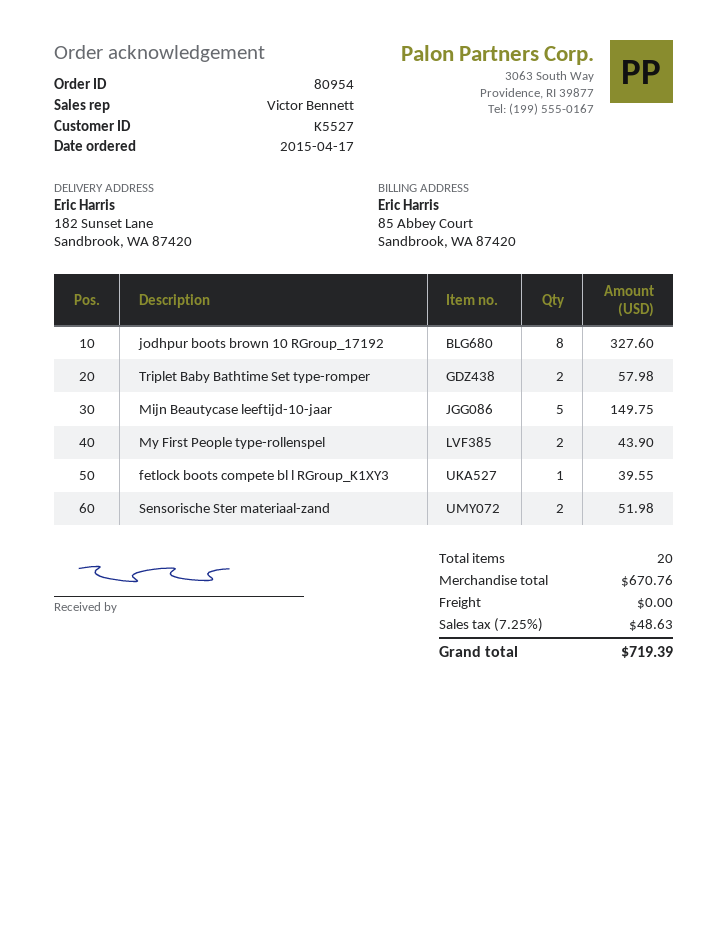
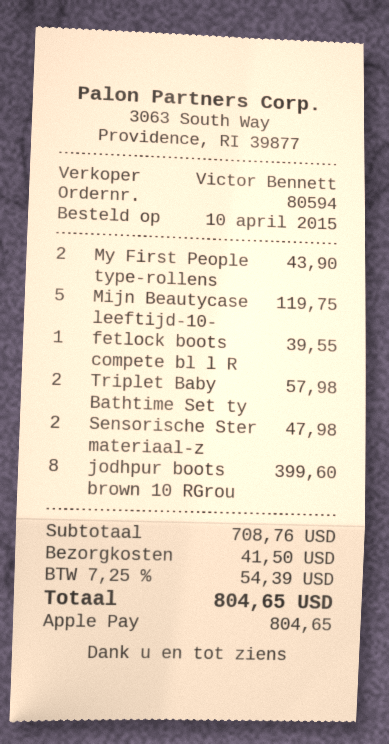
order number: 80954 -> 80594
order date: 2015-04-17 -> 2015-04-10
jodhpur boots brown 10 RGroup_17192: 8 for 327.60 -> 8 for 399.60
Mijn Beautycase leeftijd-10-jaar: 5 for 149.75 -> 5 for 119.75
Sensorische Ster materiaal-zand: 2 for 51.98 -> 2 for 47.98
subtotal: 670.76 -> 708.76
shipping: 0.00 -> 41.50
tax: 7.25% = 48.63 -> 7.25% = 54.39
total: 719.39 -> 804.65

